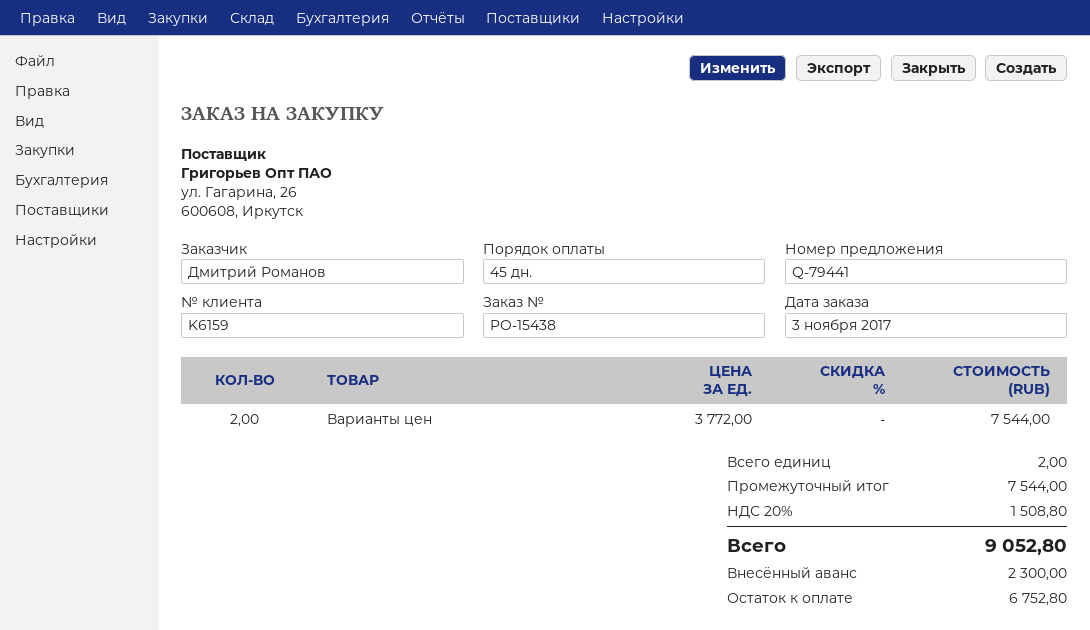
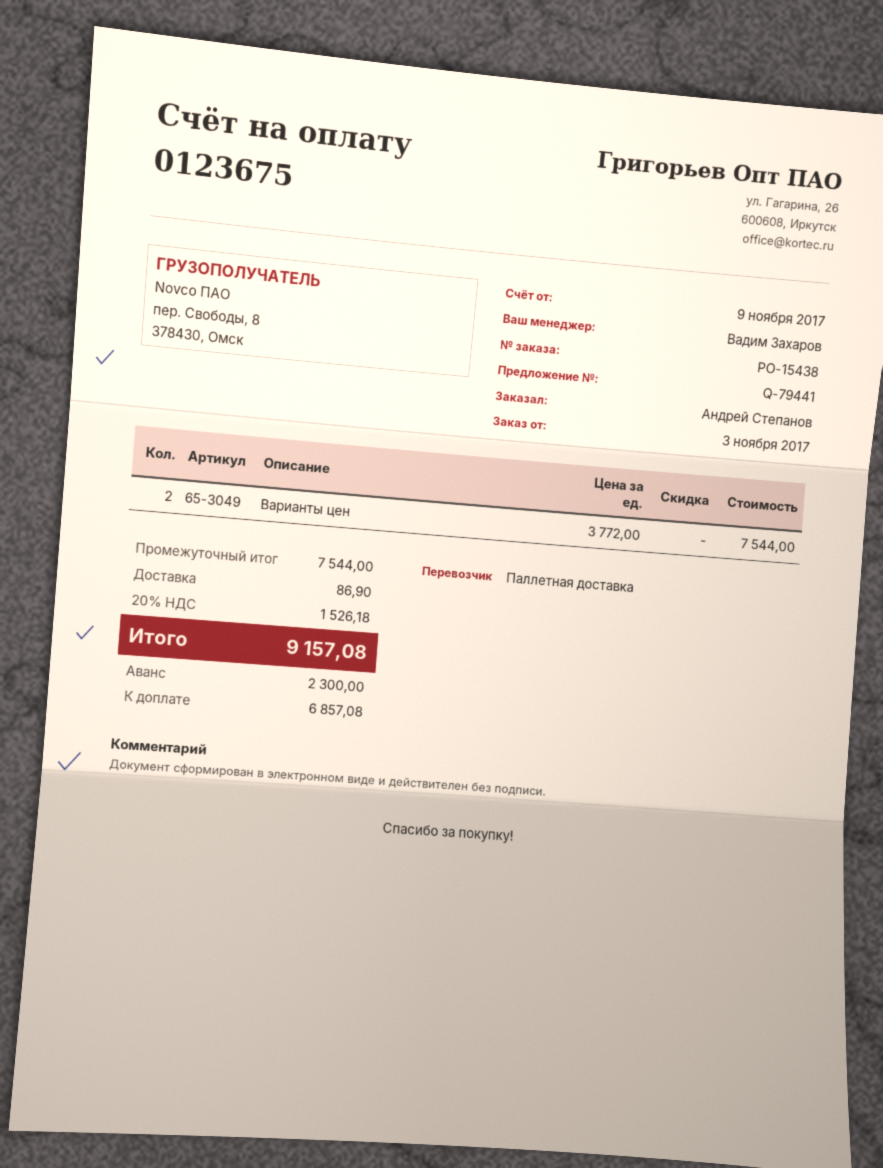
ordered by: Дмитрий Романов -> Андрей Степанов
shipping: none -> 86.90
tax: 20% = 1508.80 -> 20% = 1526.18
total: 9052.80 -> 9157.08
balance: 6752.80 -> 6857.08

